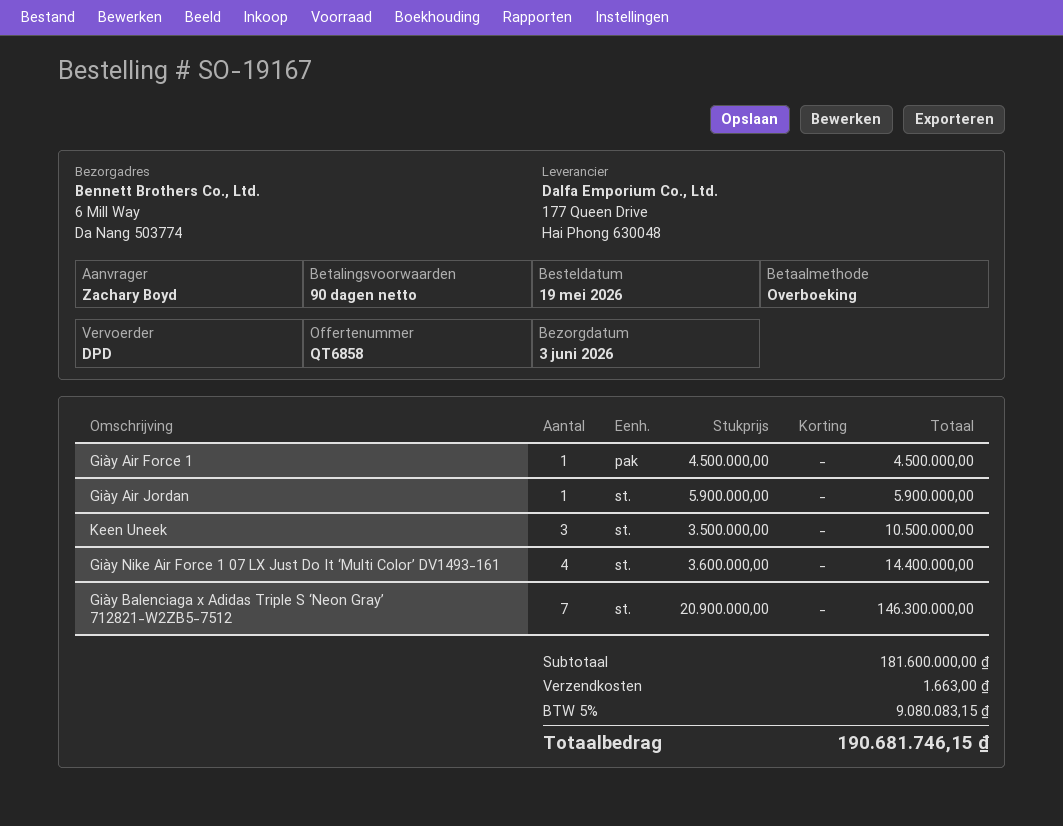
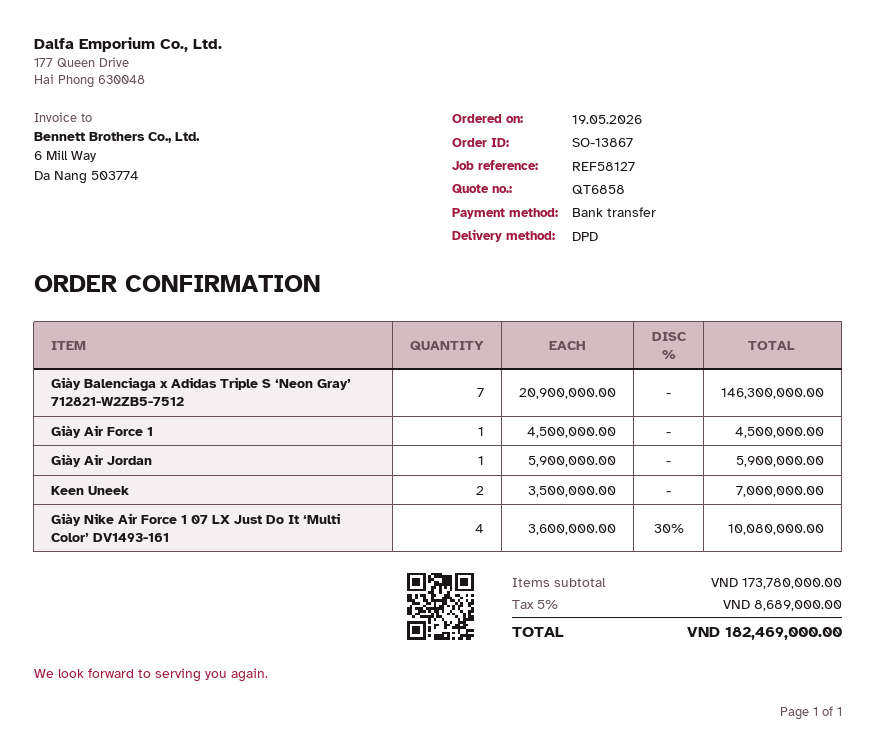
order number: SO-19167 -> SO-13867
Keen Uneek: 3 x 3500000.00 = 10500000.00 -> 2 x 3500000.00 = 7000000.00
Giày Nike Air Force 1 07 LX Just Do It ‘Multi Color’ DV1493-161: 4 x 3600000.00 = 14400000.00 -> 4 x 3600000.00 - 30% = 10080000.00
subtotal: 181600000.00 -> 173780000.00
shipping: 1663.00 -> none
tax: 5% = 9080083.15 -> 5% = 8689000.00
total: 190681746.15 -> 182469000.00

